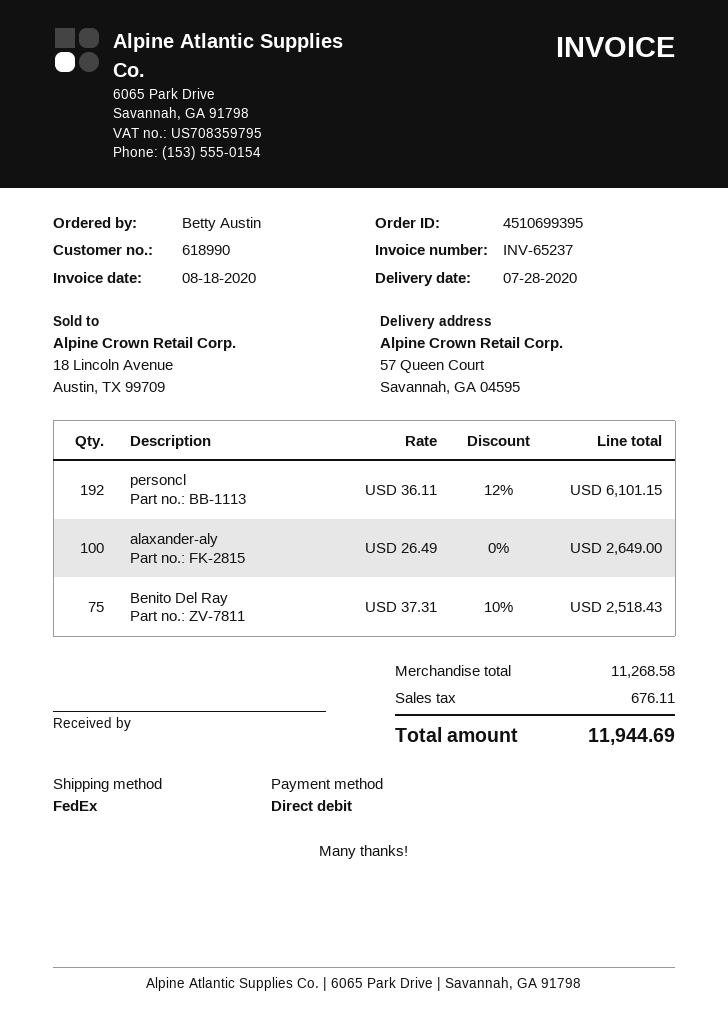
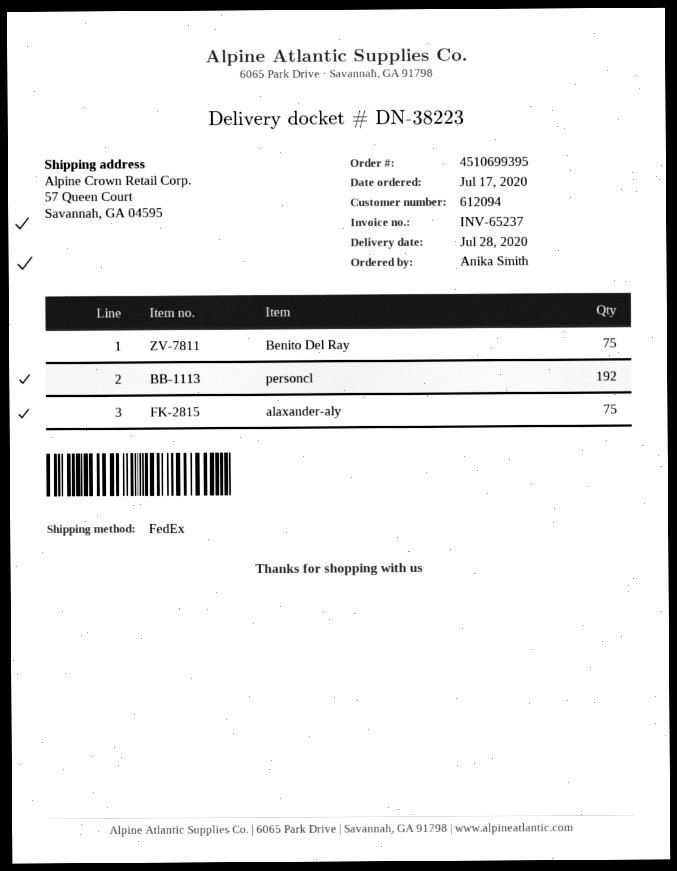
customer number: 618990 -> 612094
ordered by: Betty Austin -> Anika Smith
alaxander-aly: 100 -> 75

